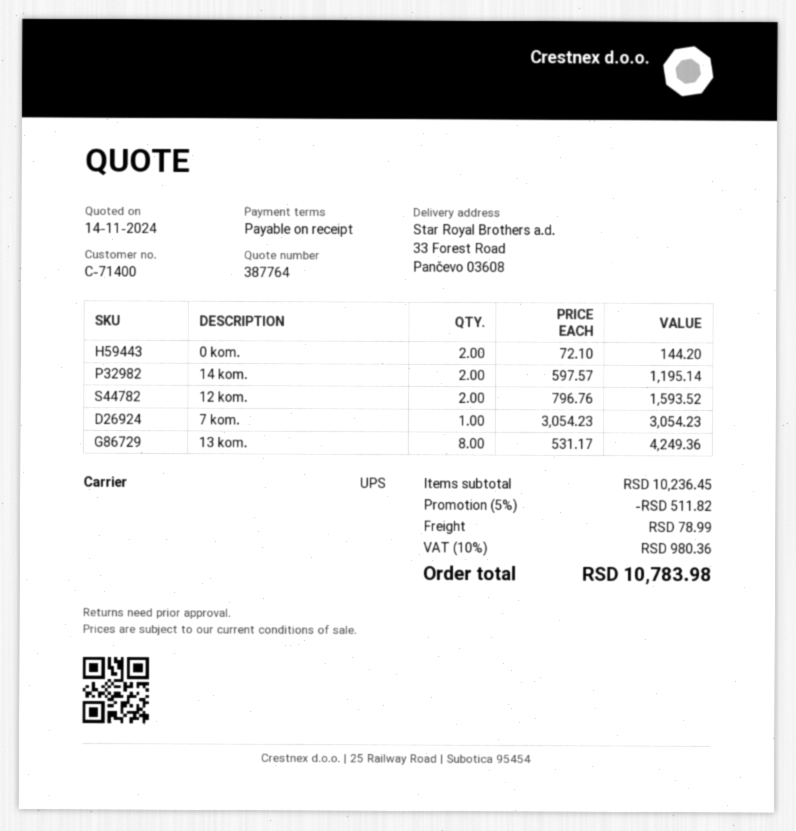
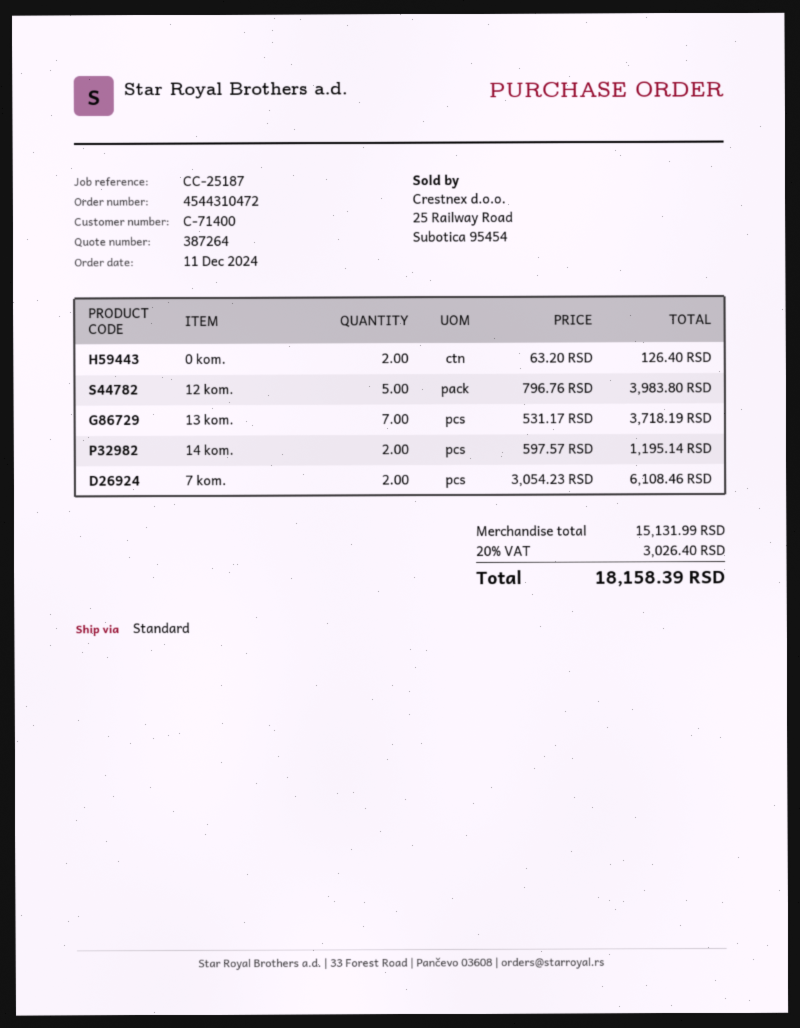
quote number: 387764 -> 387264
shipping method: UPS -> standard
0 kom.: 2 x 72.10 = 144.20 -> 2 x 63.20 = 126.40
12 kom.: 2 x 796.76 = 1593.52 -> 5 x 796.76 = 3983.80
7 kom.: 1 x 3054.23 = 3054.23 -> 2 x 3054.23 = 6108.46
13 kom.: 8 x 531.17 = 4249.36 -> 7 x 531.17 = 3718.19
subtotal: 10236.45 -> 15131.99
discount: 5% = 511.82 -> none
shipping: 78.99 -> none
tax: 10% = 980.36 -> 20% = 3026.40
total: 10783.98 -> 18158.39

